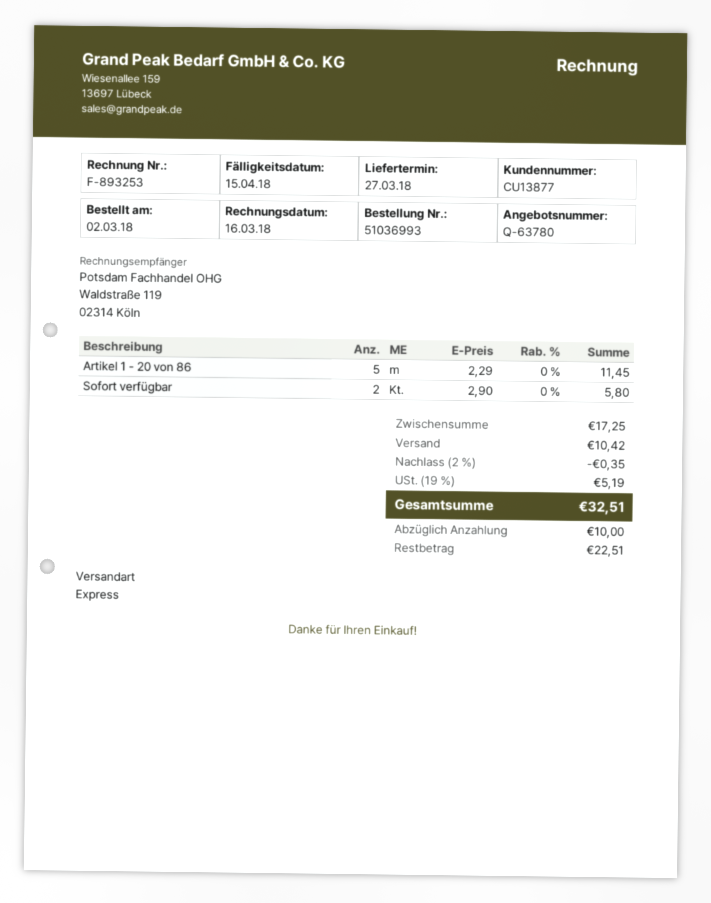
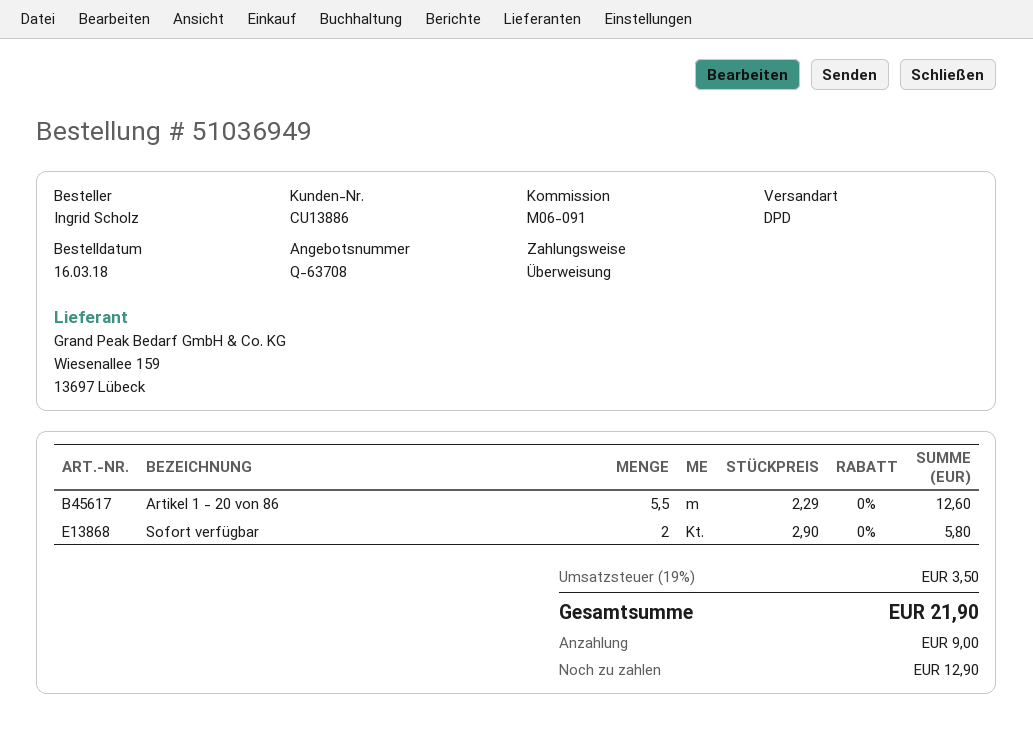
quote number: Q-63780 -> Q-63708
order number: 51036993 -> 51036949
order date: 2018-03-02 -> 2018-03-16
customer number: CU13877 -> CU13886
shipping method: express -> DPD
Artikel 1 - 20 von 86: 5 x 2.29 = 11.45 -> 5.5 x 2.29 = 12.60
discount: 2% = 0.35 -> none
shipping: 10.42 -> none
tax: 19% = 5.19 -> 19% = 3.50
total: 32.51 -> 21.90
deposit: 10.00 -> 9.00
balance: 22.51 -> 12.90

